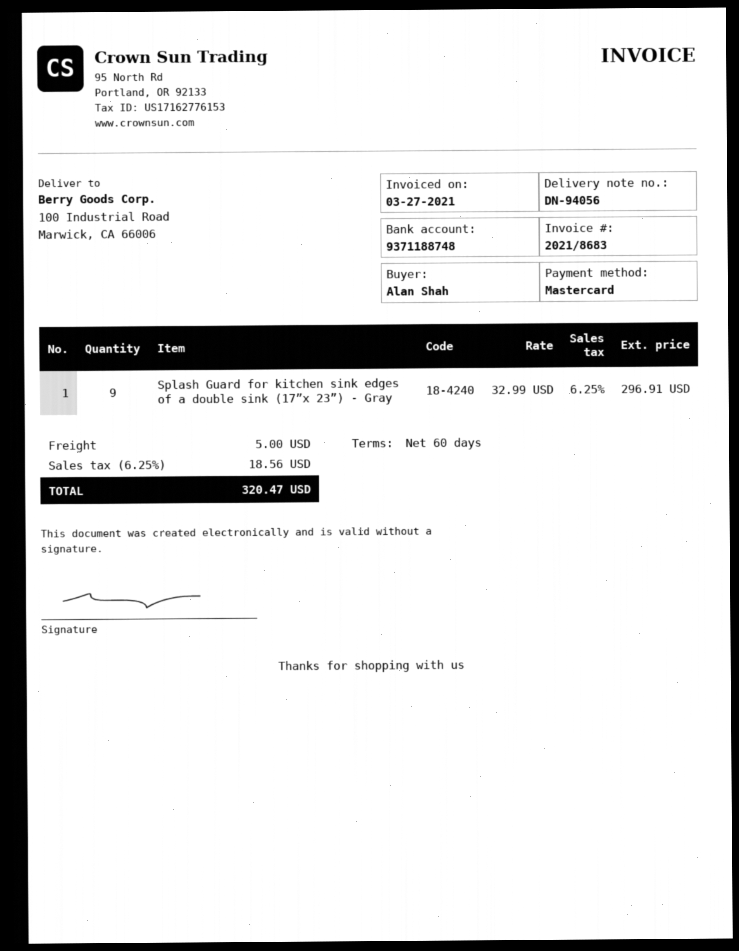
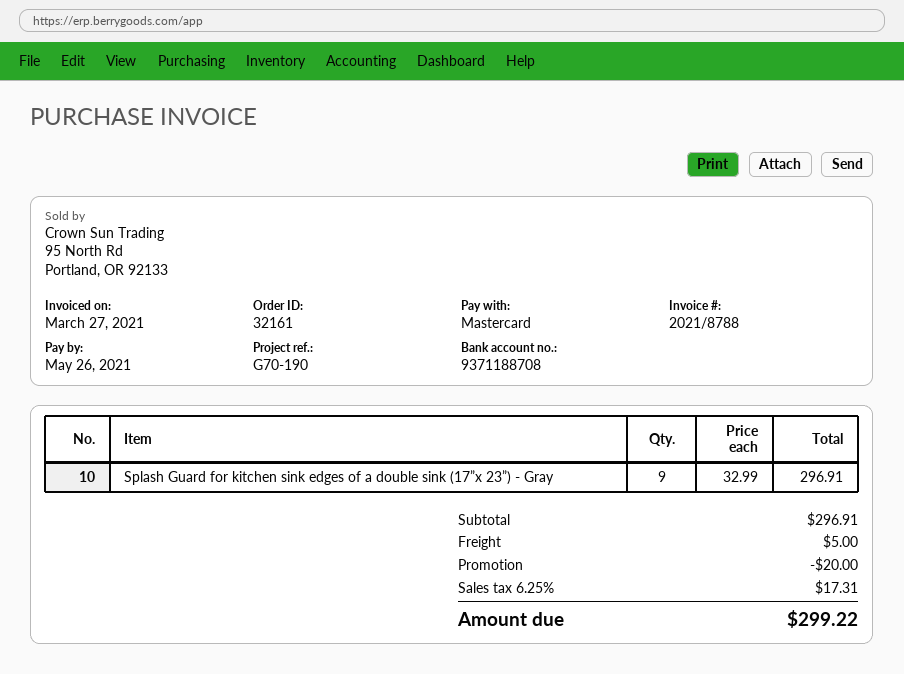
invoice number: 2021/8683 -> 2021/8788
bank account: 9371188748 -> 9371188708
discount: none -> 20.00
tax: 6.25% = 18.56 -> 6.25% = 17.31
total: 320.47 -> 299.22

